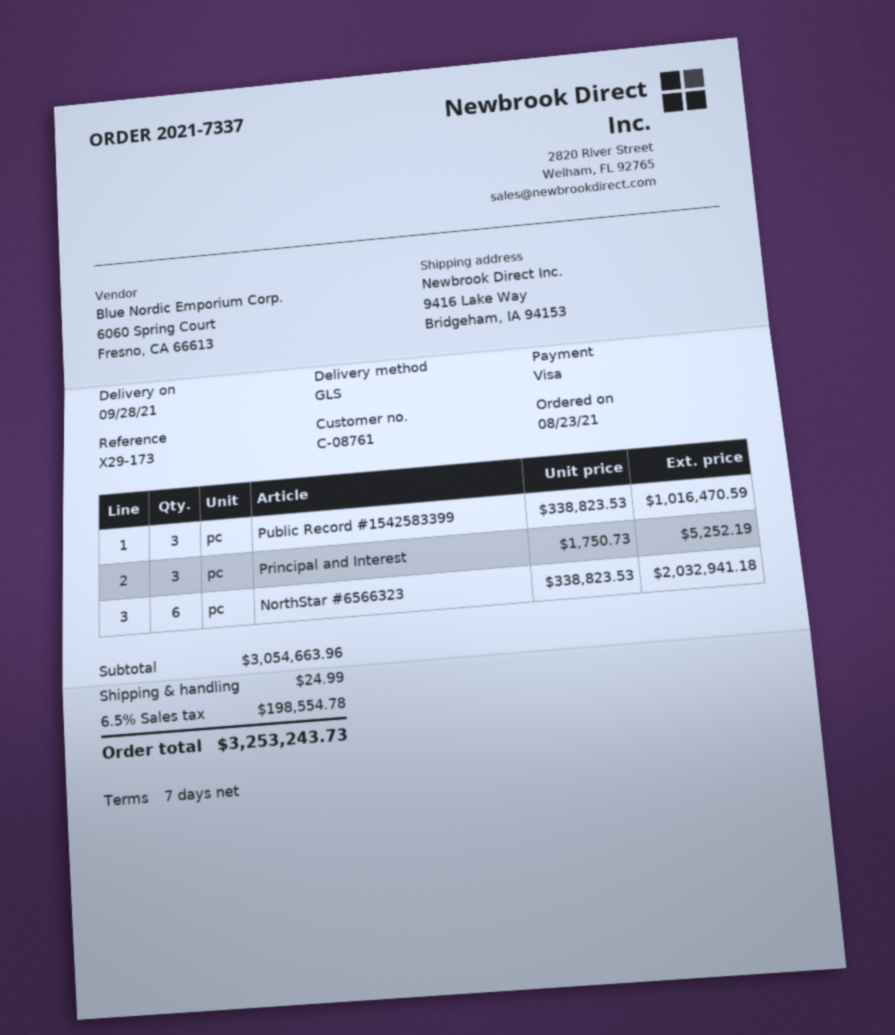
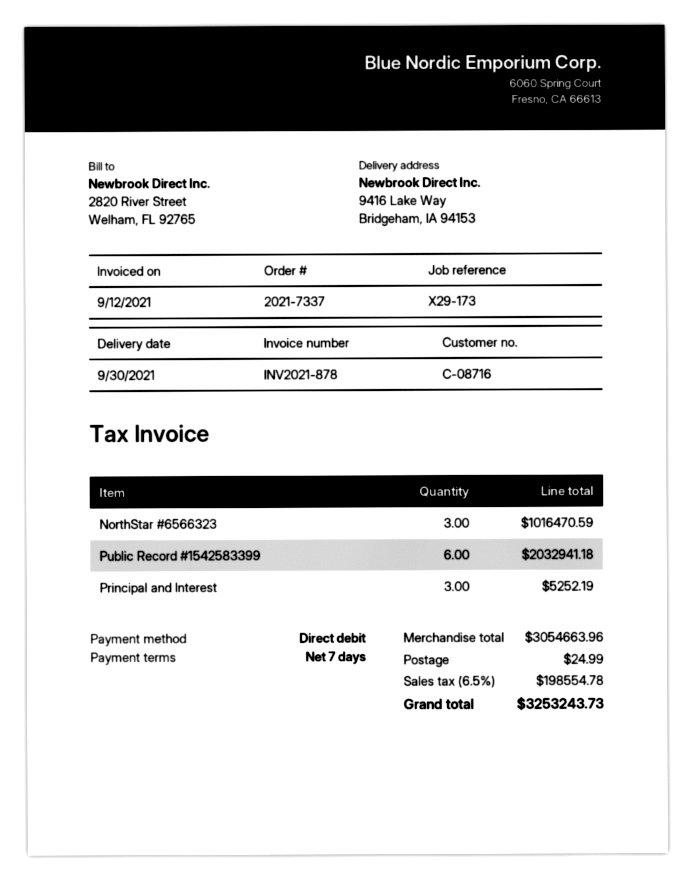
delivery date: 2021-09-28 -> 2021-09-30
customer number: C-08761 -> C-08716
payment method: Visa -> direct debit
Public Record #1542583399: 3 for 1016470.59 -> 6 for 2032941.18
NorthStar #6566323: 6 for 2032941.18 -> 3 for 1016470.59

